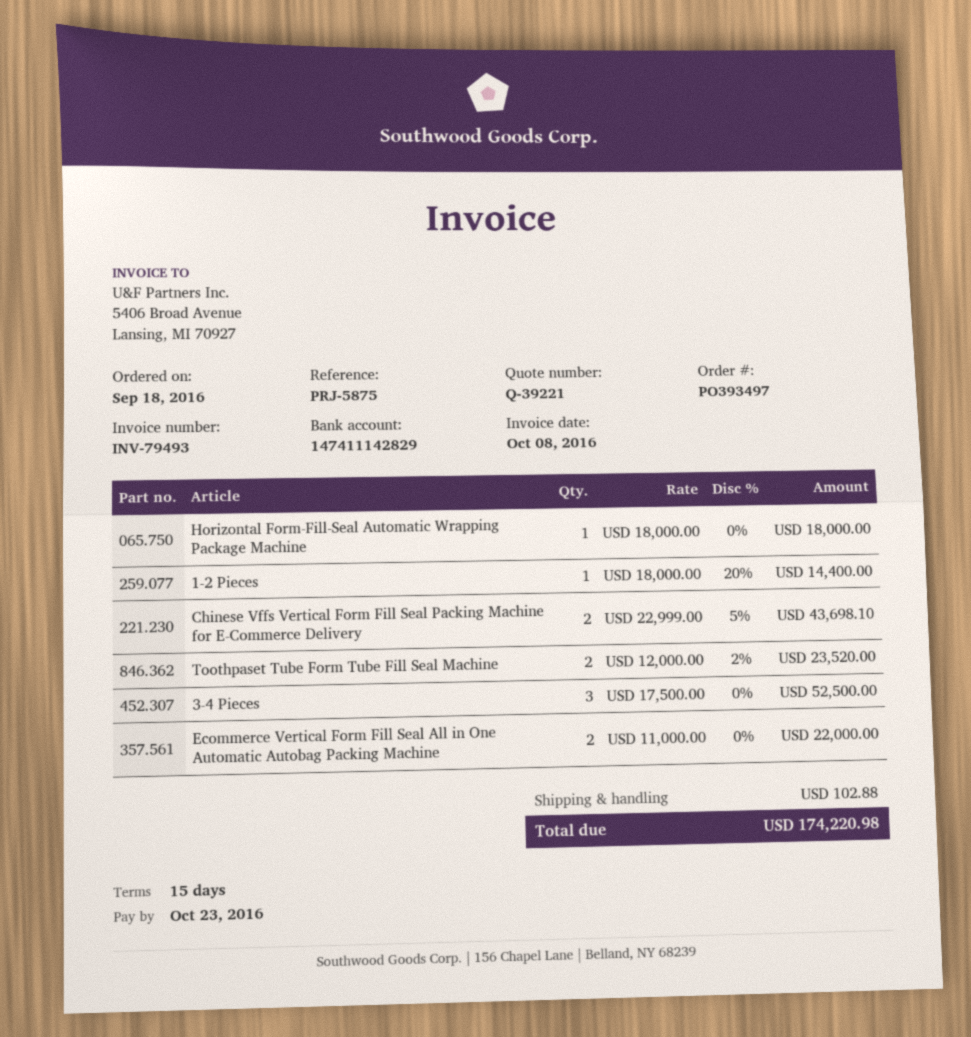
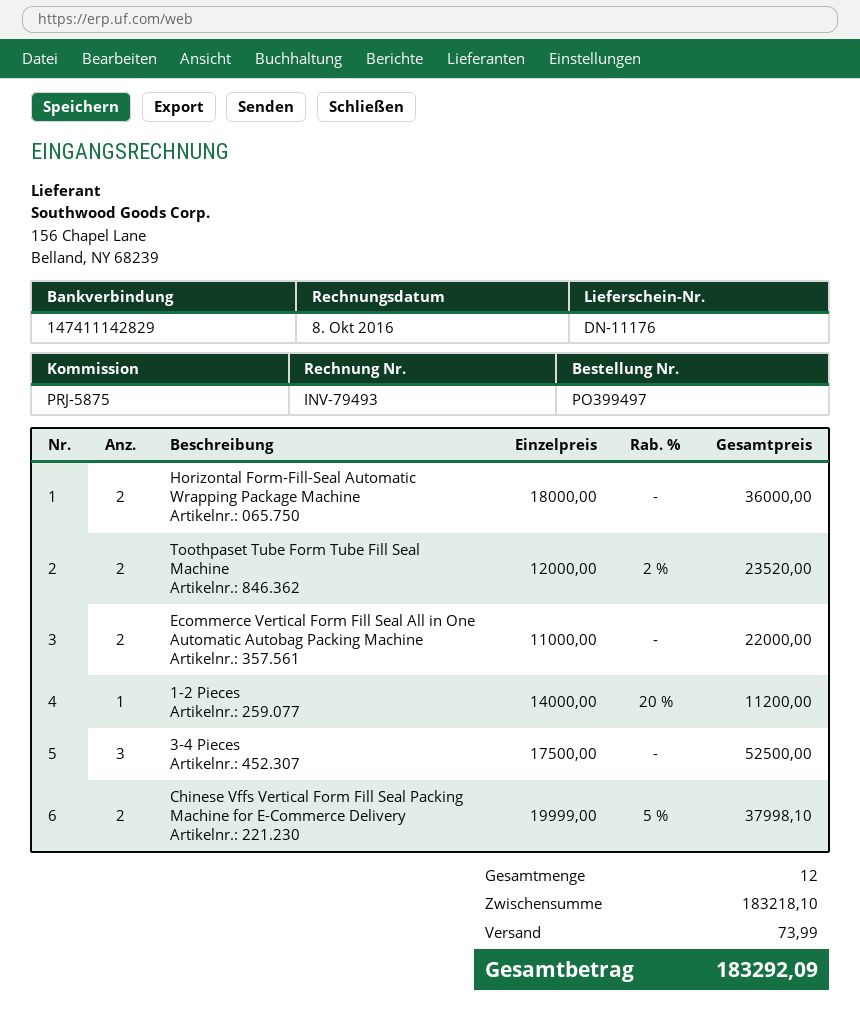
order number: PO393497 -> PO399497
Horizontal Form-Fill-Seal Automatic Wrapping Package Machine: 1 x 18000.00 = 18000.00 -> 2 x 18000.00 = 36000.00
1-2 Pieces: 1 x 18000.00 - 20% = 14400.00 -> 1 x 14000.00 - 20% = 11200.00
Chinese Vffs Vertical Form Fill Seal Packing Machine for E-Commerce Delivery: 2 x 22999.00 - 5% = 43698.10 -> 2 x 19999.00 - 5% = 37998.10
shipping: 102.88 -> 73.99
total: 174220.98 -> 183292.09

